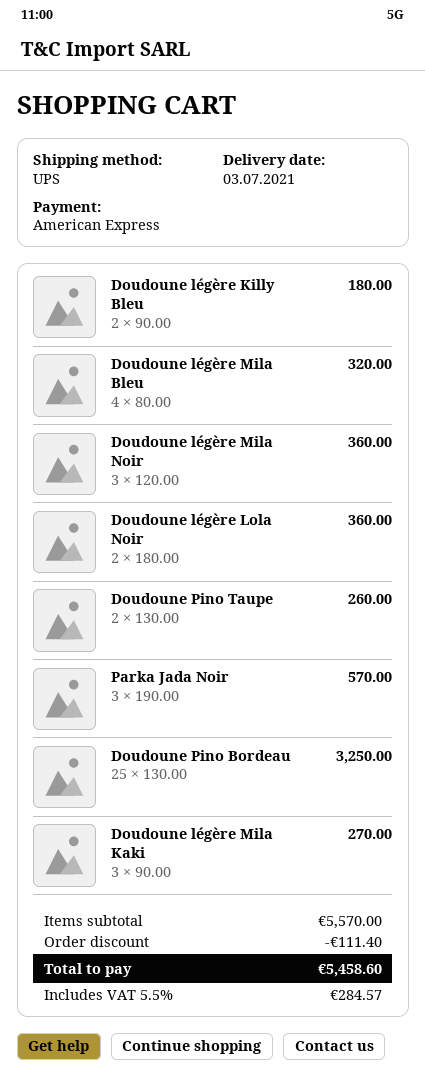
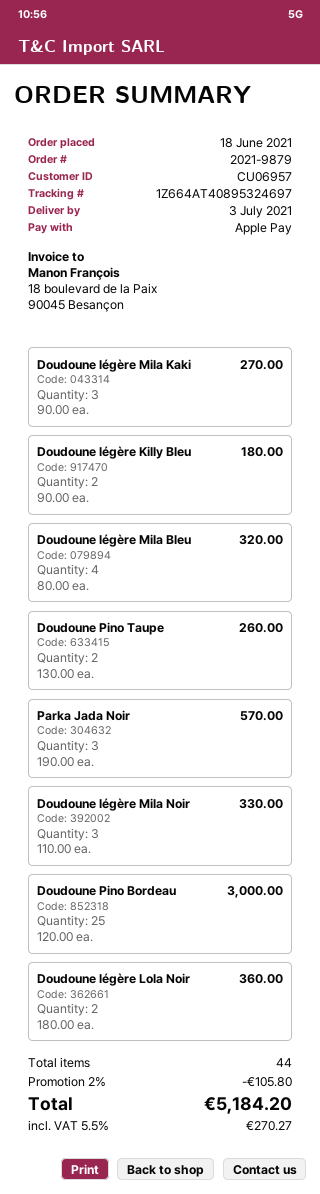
payment method: American Express -> Apple Pay
Doudoune légère Mila Noir: 3 x 120.00 = 360.00 -> 3 x 110.00 = 330.00
Doudoune Pino Bordeau: 25 x 130.00 = 3250.00 -> 25 x 120.00 = 3000.00
discount: 111.40 -> 105.80
tax: 5.5% = 284.57 -> 5.5% = 270.27
total: 5458.60 -> 5184.20

